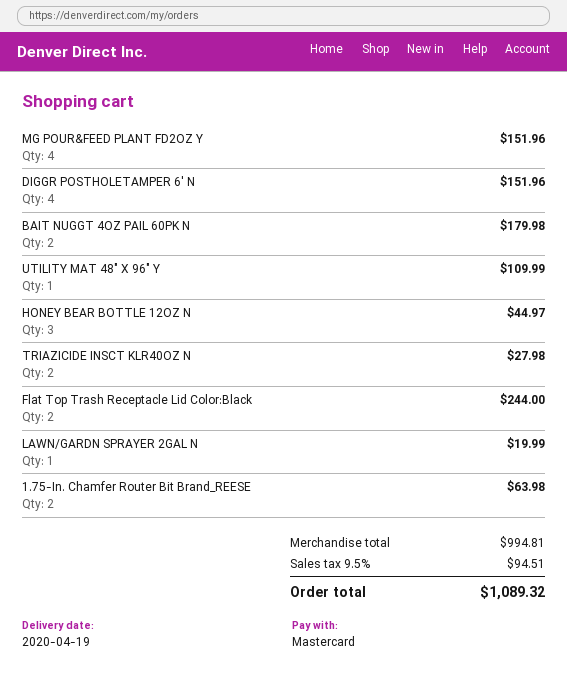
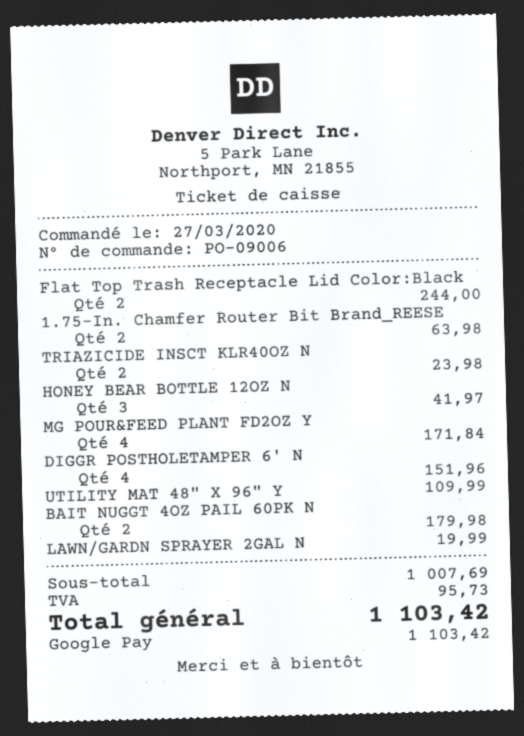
payment method: Mastercard -> Google Pay
MG POUR&FEED PLANT FD2OZ Y: 4 for 151.96 -> 4 for 171.84
HONEY BEAR BOTTLE 12OZ N: 3 for 44.97 -> 3 for 41.97
TRIAZICIDE INSCT KLR40OZ N: 2 for 27.98 -> 2 for 23.98
subtotal: 994.81 -> 1007.69
tax: 94.51 -> 95.73
total: 1089.32 -> 1103.42

